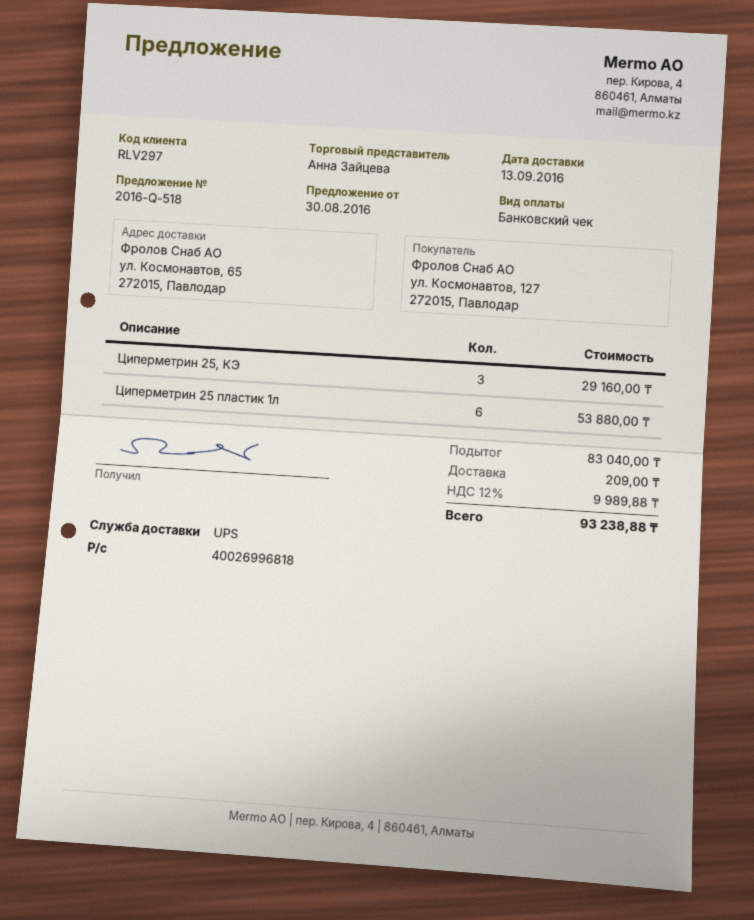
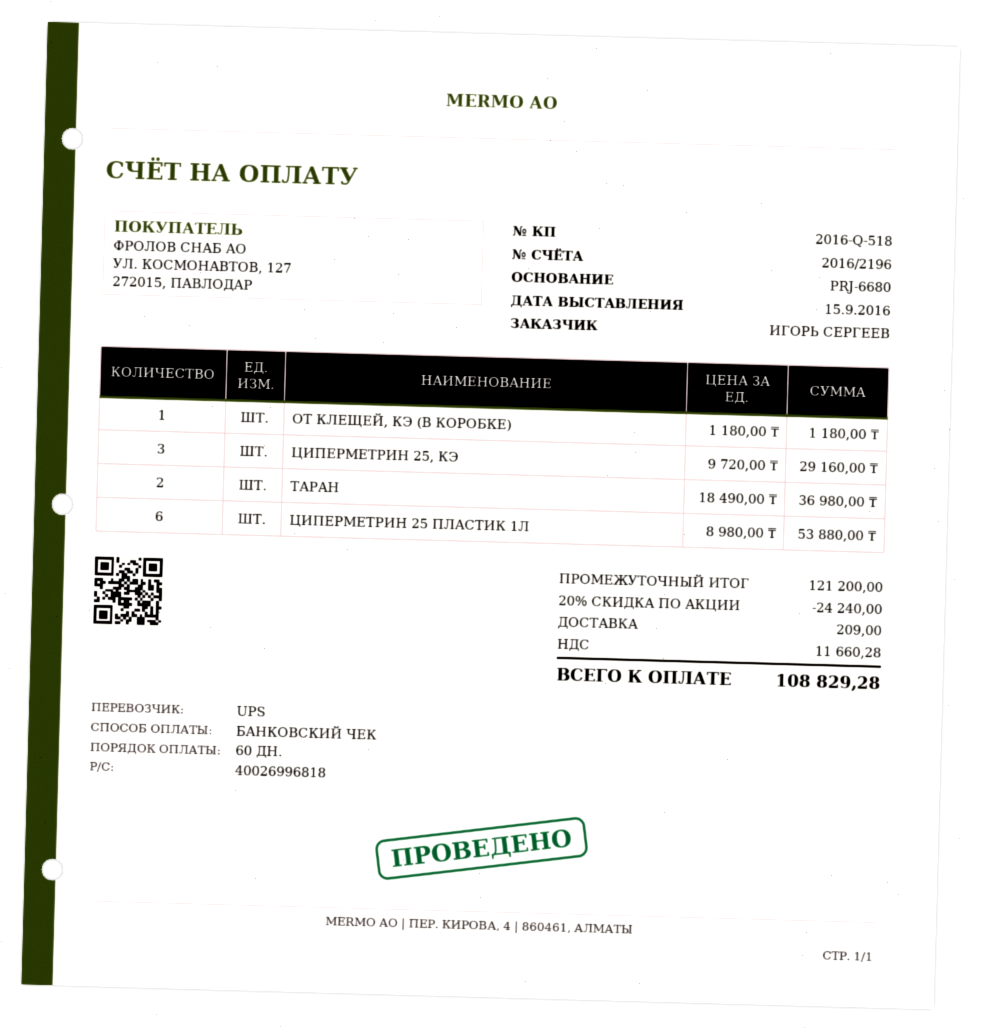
ОТ КЛЕЩЕЙ, КЭ (В КОРОБКЕ): none -> 1 for 1180.00
ТАРАН: none -> 2 for 36980.00
subtotal: 83040.00 -> 121200.00
discount: none -> 20% = 24240.00
tax: 9989.88 -> 11660.28
total: 93238.88 -> 108829.28

